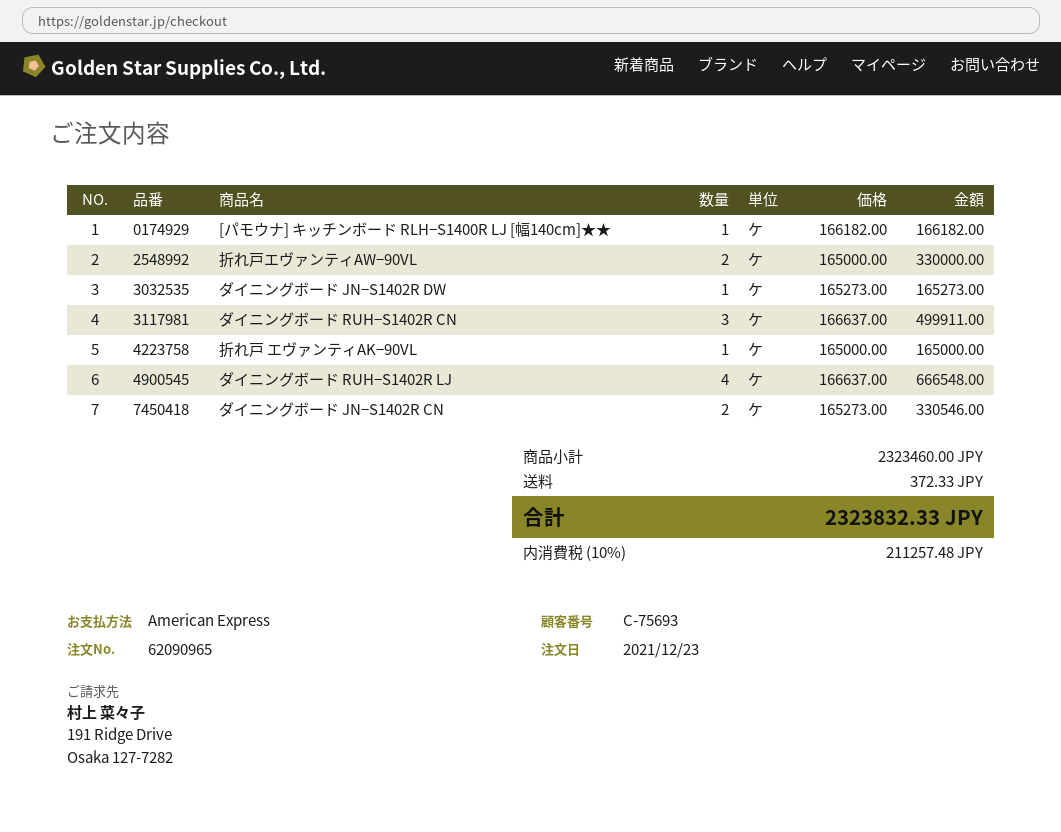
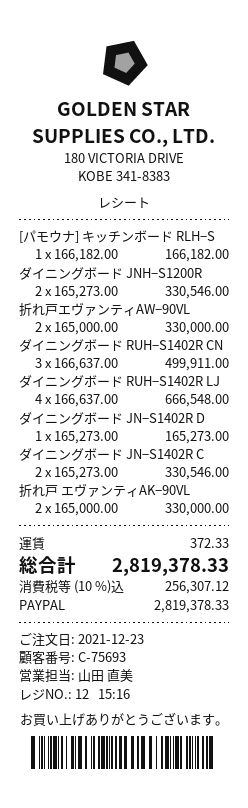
payment method: American Express -> PayPal
折れ戸 エヴァンティAK−90VL: 1 x 165000.00 = 165000.00 -> 2 x 165000.00 = 330000.00
ダイニングボード JNH−S1200R: none -> 2 x 165273.00 = 330546.00
tax: 10% = 211257.48 -> 10% = 256307.12
total: 2323832.33 -> 2819378.33

